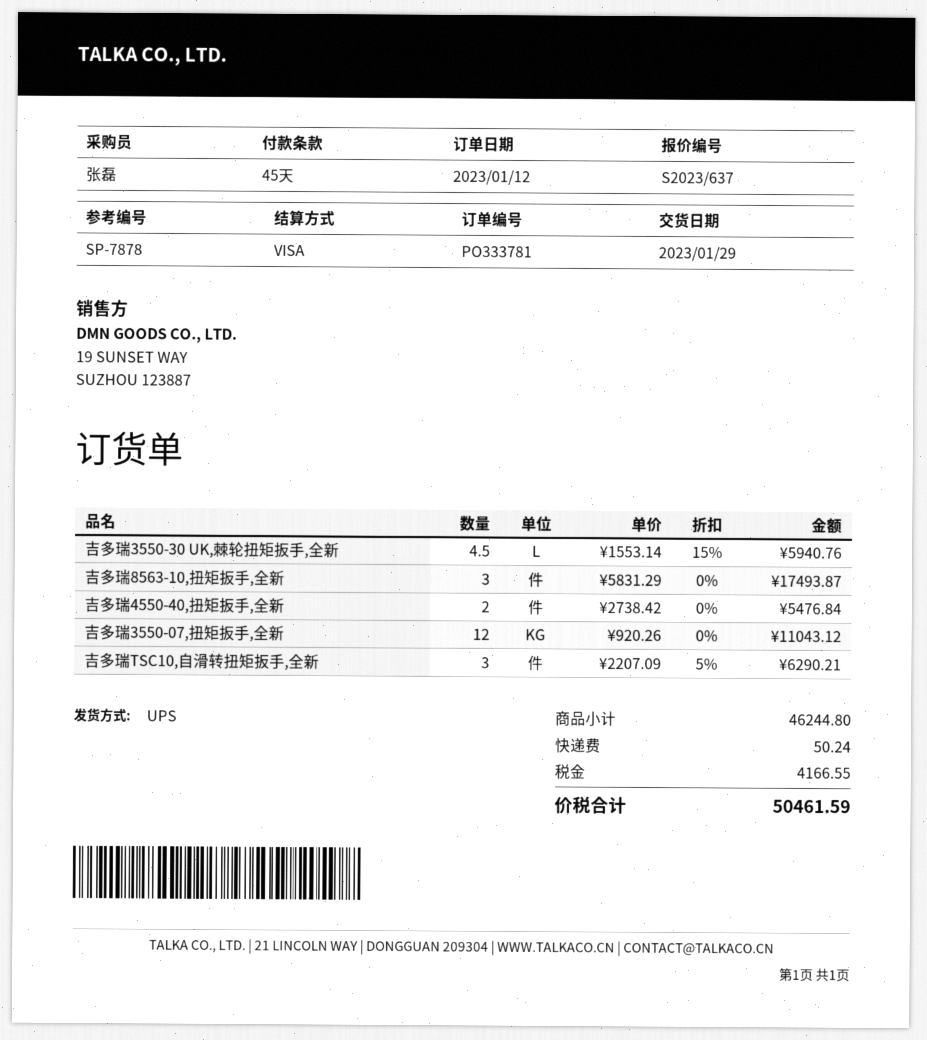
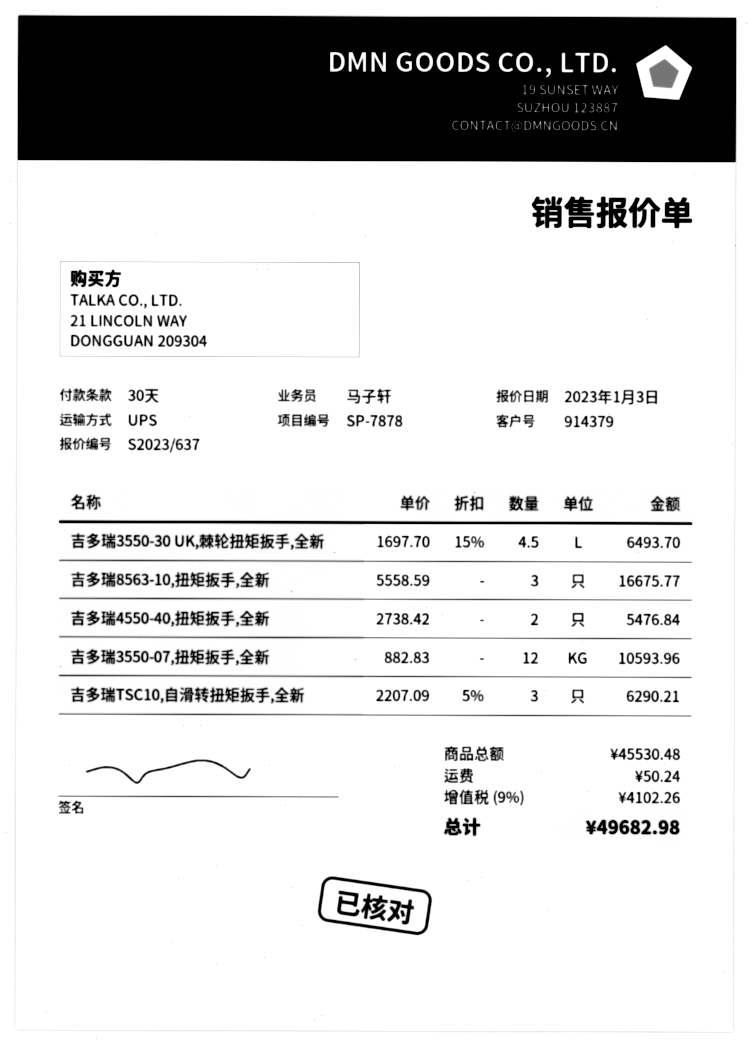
payment terms: 45 days -> 30 days
吉多瑞3550-30 UK,棘轮扭矩扳手,全新: 4.5 x 1553.14 - 15% = 5940.76 -> 4.5 x 1697.70 - 15% = 6493.70
吉多瑞8563-10,扭矩扳手,全新: 3 x 5831.29 = 17493.87 -> 3 x 5558.59 = 16675.77
吉多瑞3550-07,扭矩扳手,全新: 12 x 920.26 = 11043.12 -> 12 x 882.83 = 10593.96
subtotal: 46244.80 -> 45530.48
tax: 4166.55 -> 4102.26
total: 50461.59 -> 49682.98

